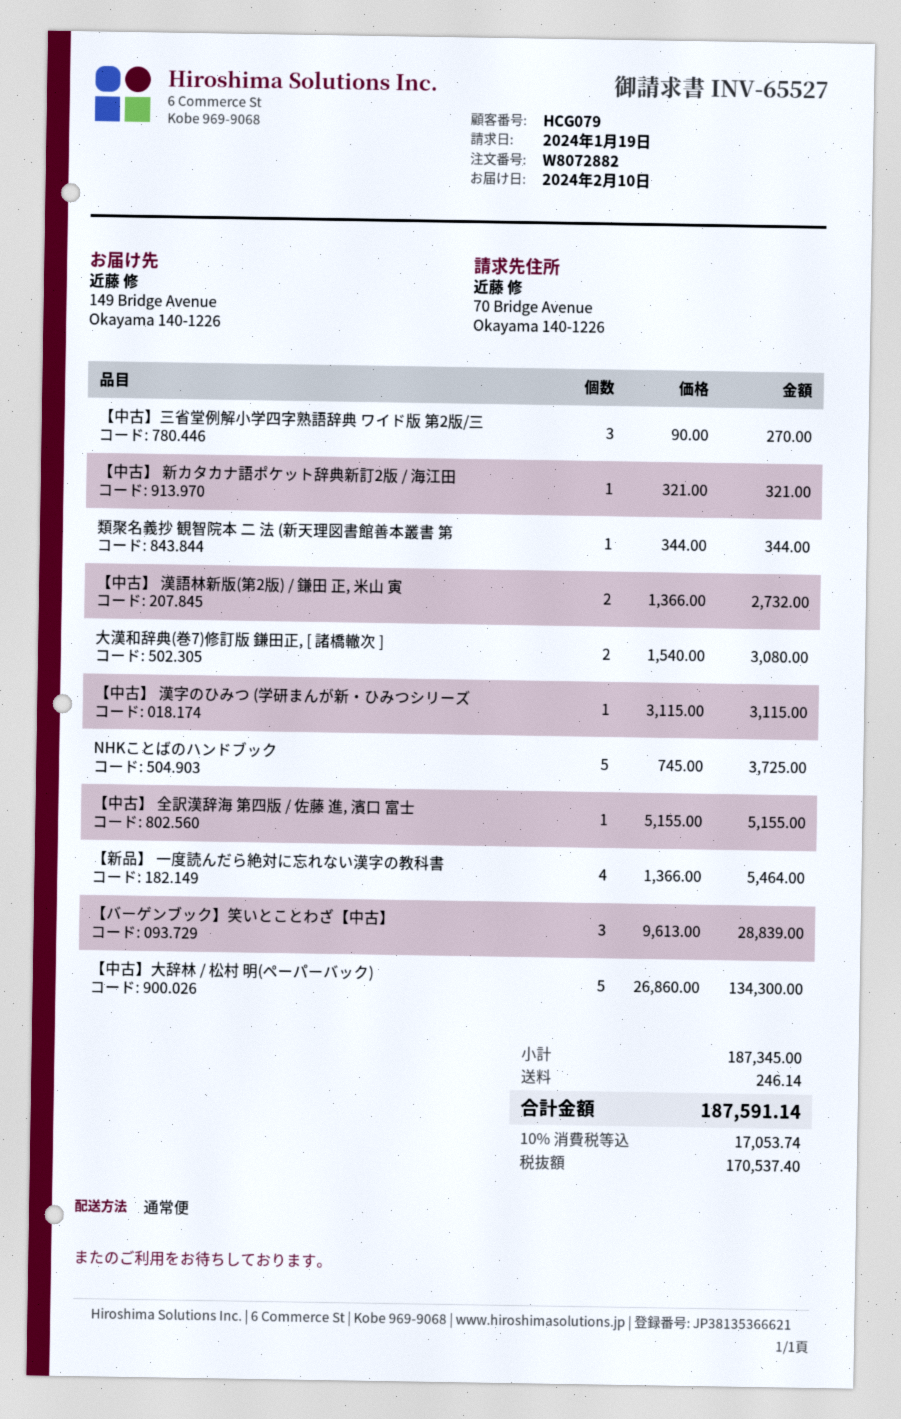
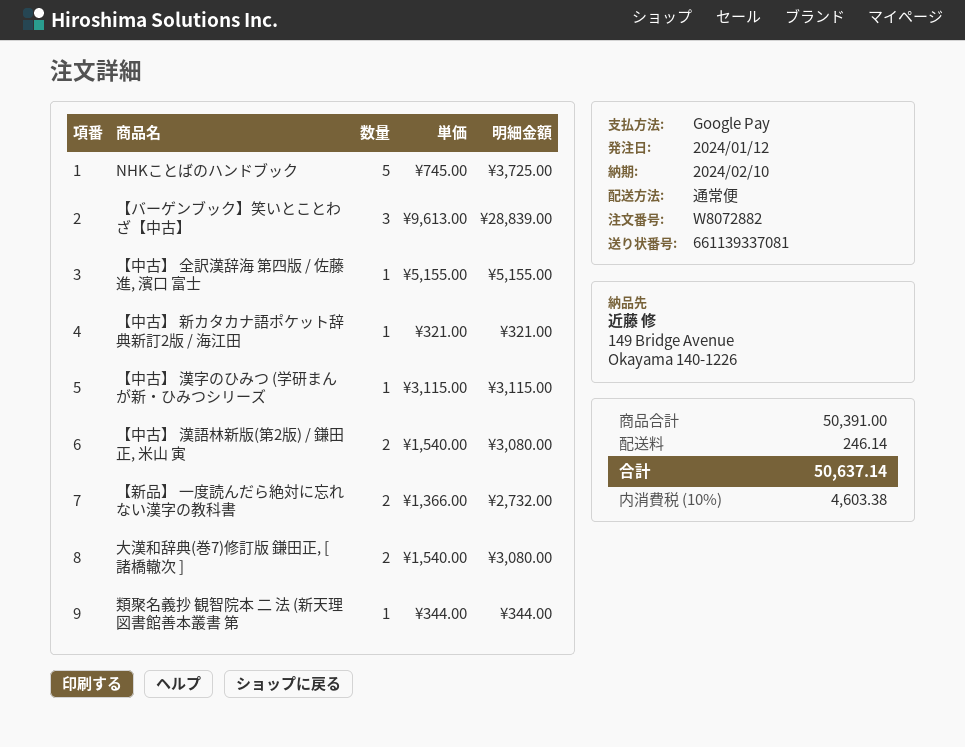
【中古】三省堂例解小学四字熟語辞典 ワイド版 第2版/三: 3 x 90.00 = 270.00 -> none
【中古】 漢語林新版(第2版) / 鎌田 正, 米山 寅: 2 x 1366.00 = 2732.00 -> 2 x 1540.00 = 3080.00
【新品】 一度読んだら絶対に忘れない漢字の教科書: 4 x 1366.00 = 5464.00 -> 2 x 1366.00 = 2732.00
【中古】大辞林 / 松村 明(ペーパーバック): 5 x 26860.00 = 134300.00 -> none
subtotal: 187345.00 -> 50391.00
tax: 10% = 17053.74 -> 10% = 4603.38
total: 187591.14 -> 50637.14

